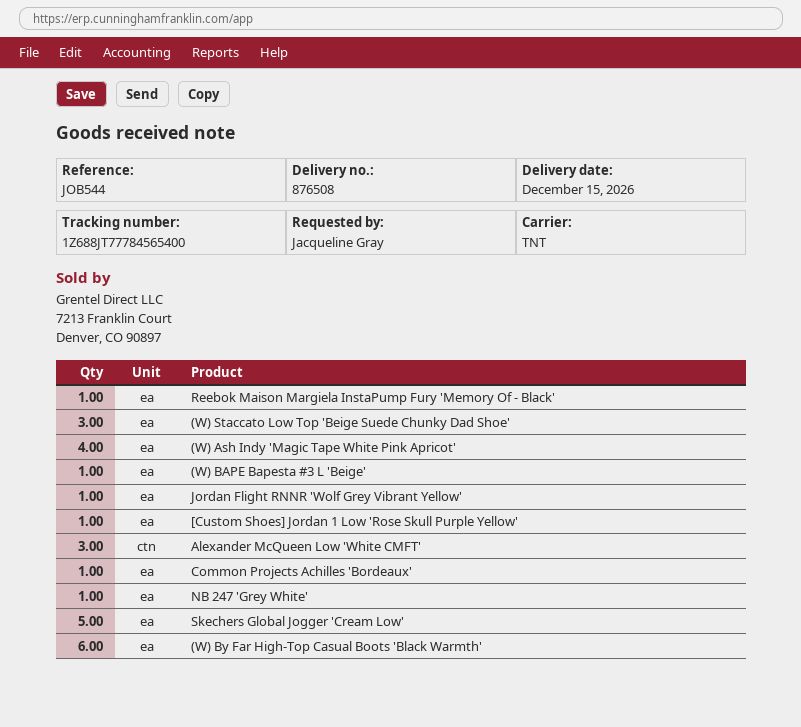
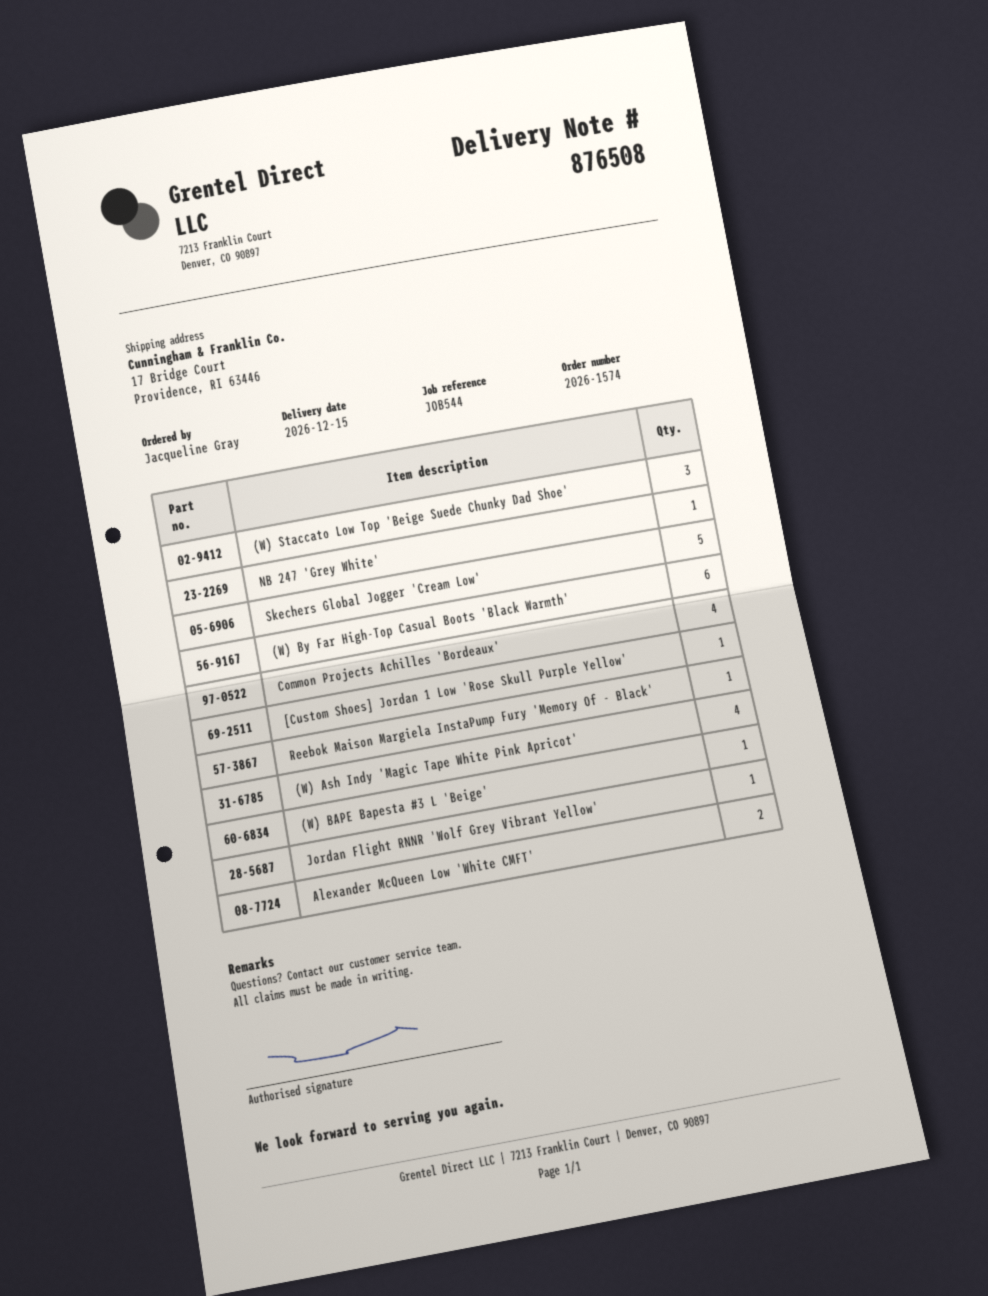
Alexander McQueen Low 'White CMFT': 3 -> 2
Common Projects Achilles 'Bordeaux': 1 -> 4

